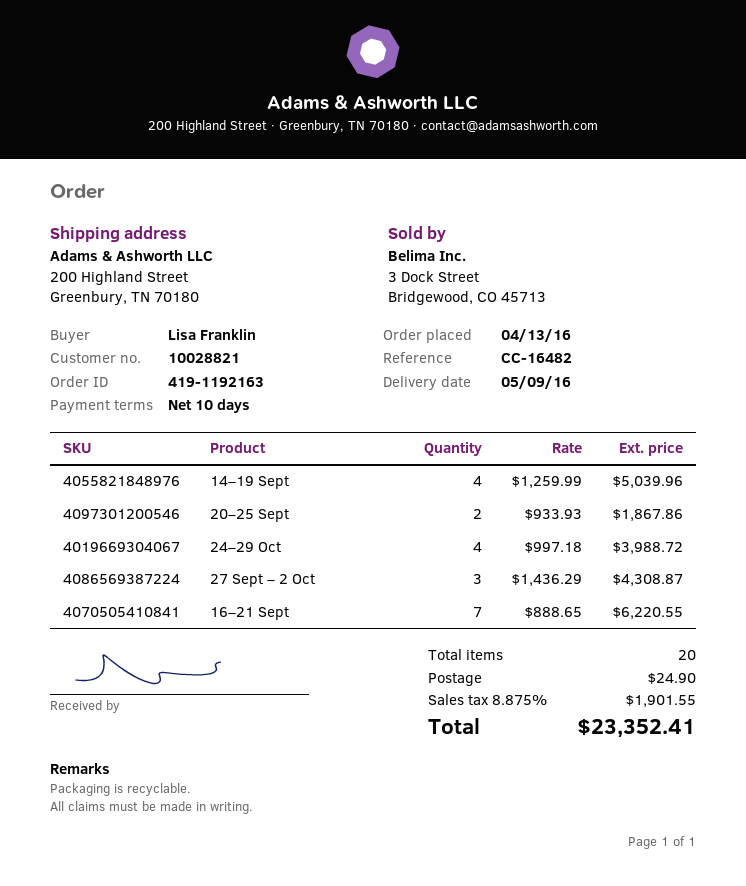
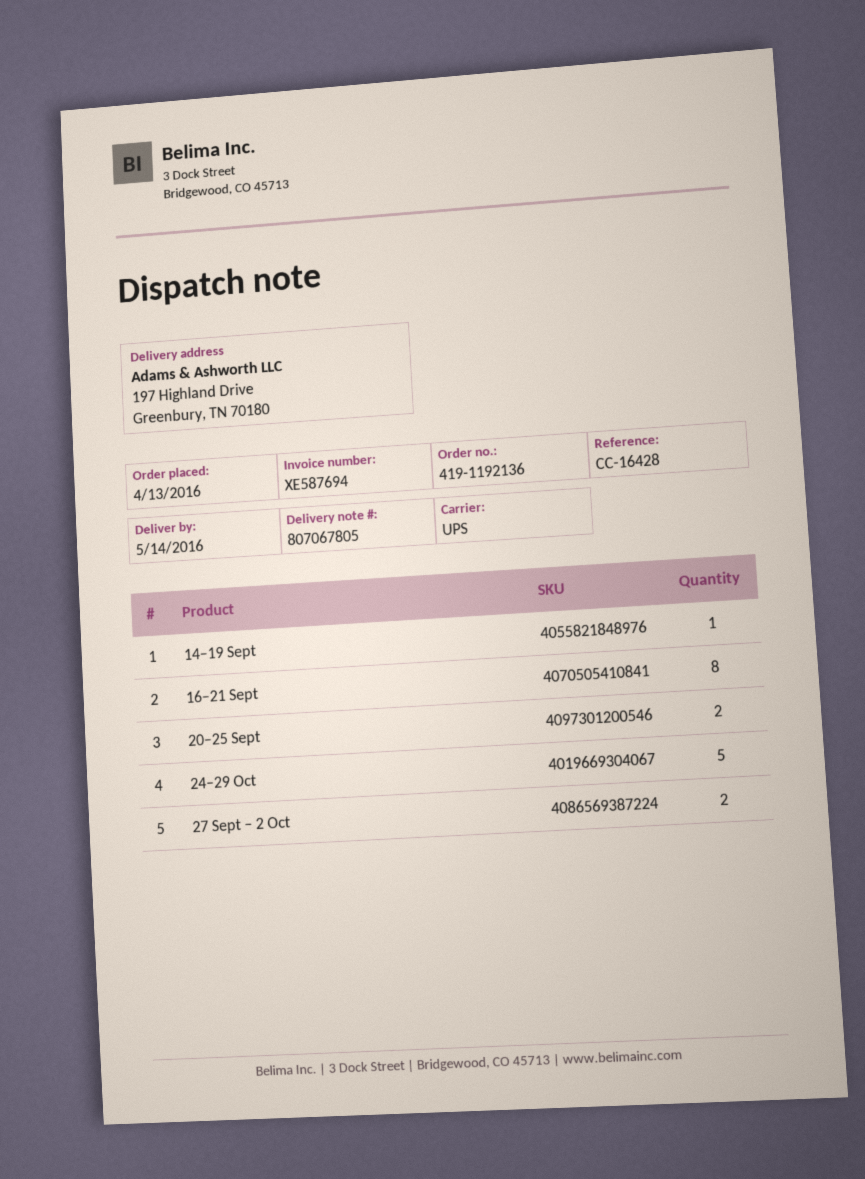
order number: 419-1192163 -> 419-1192136
delivery date: 2016-05-09 -> 2016-05-14
reference: CC-16482 -> CC-16428
ship to: 200 Highland Street, Greenbury, TN 70180 -> 197 Highland Drive, Greenbury, TN 70180
14–19 Sept: 4 -> 1
24–29 Oct: 4 -> 5
27 Sept – 2 Oct: 3 -> 2
16–21 Sept: 7 -> 8

